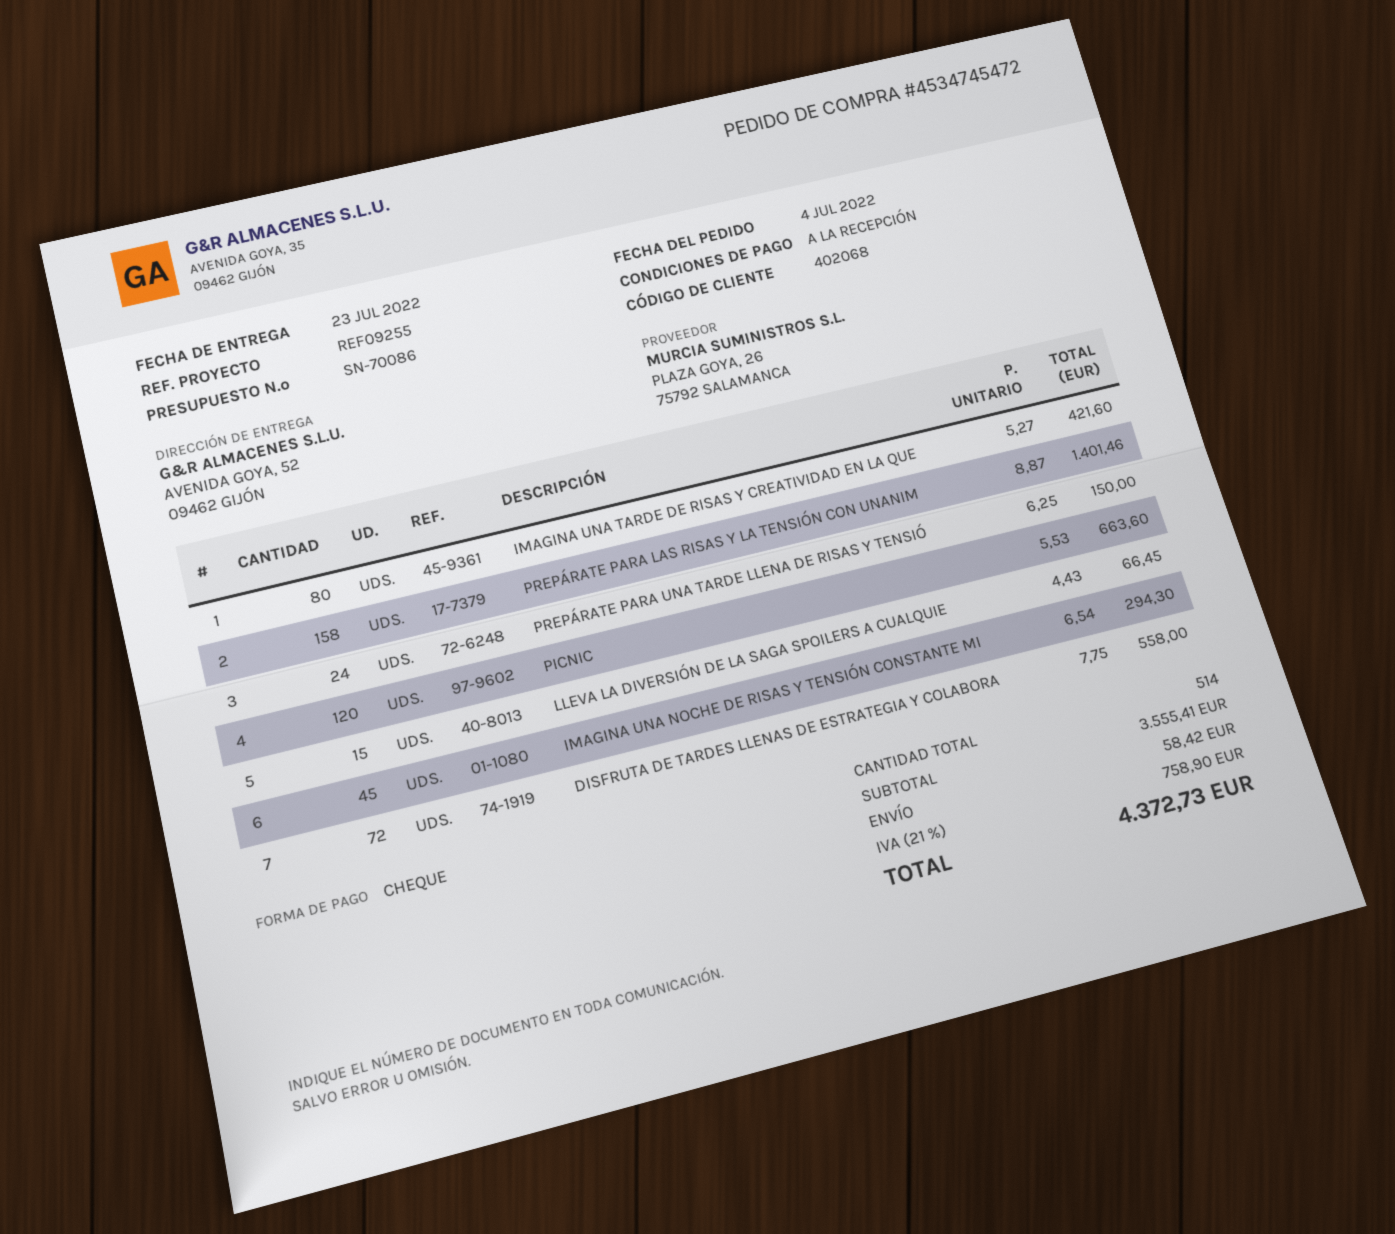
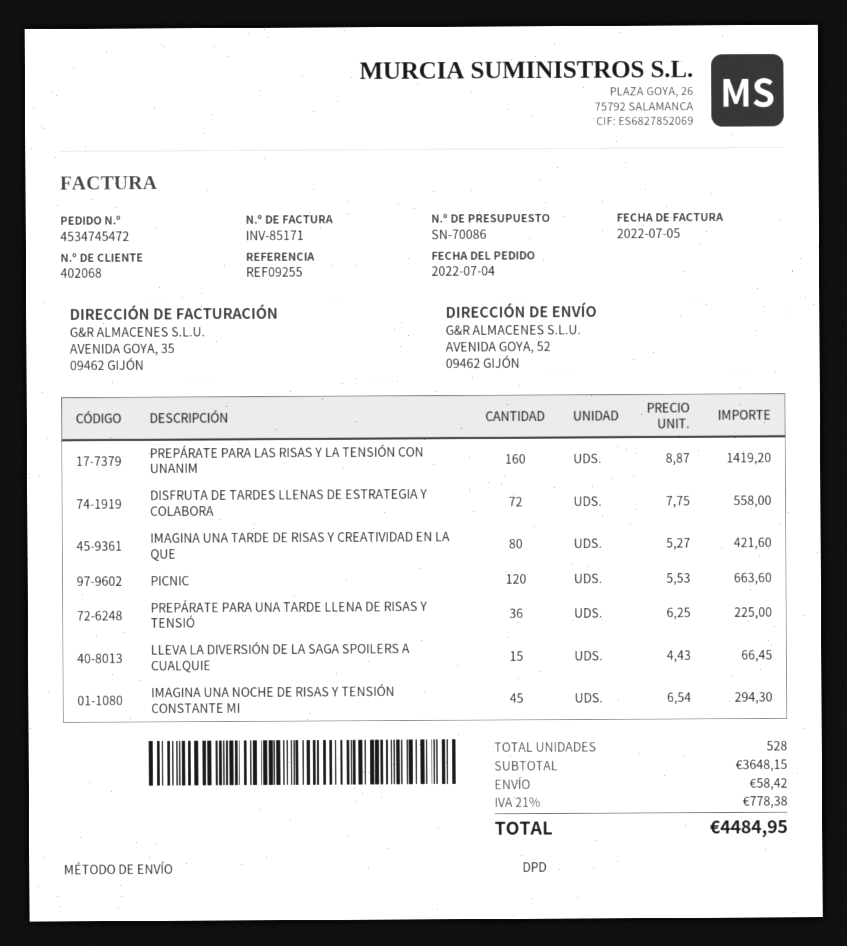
PREPÁRATE PARA LAS RISAS Y LA TENSIÓN CON UNANIM: 158 x 8.87 = 1401.46 -> 160 x 8.87 = 1419.20
PREPÁRATE PARA UNA TARDE LLENA DE RISAS Y TENSIÓ: 24 x 6.25 = 150.00 -> 36 x 6.25 = 225.00
total quantity: 514 -> 528
subtotal: 3555.41 -> 3648.15
tax: 21% = 758.90 -> 21% = 778.38
total: 4372.73 -> 4484.95

